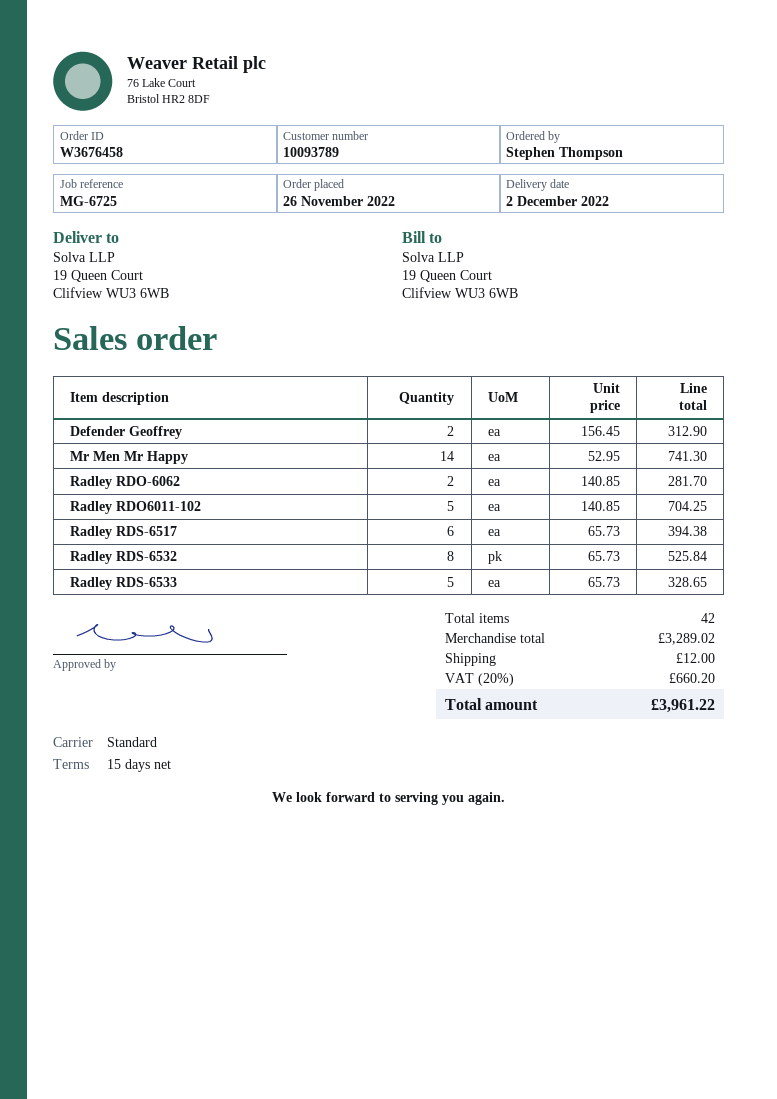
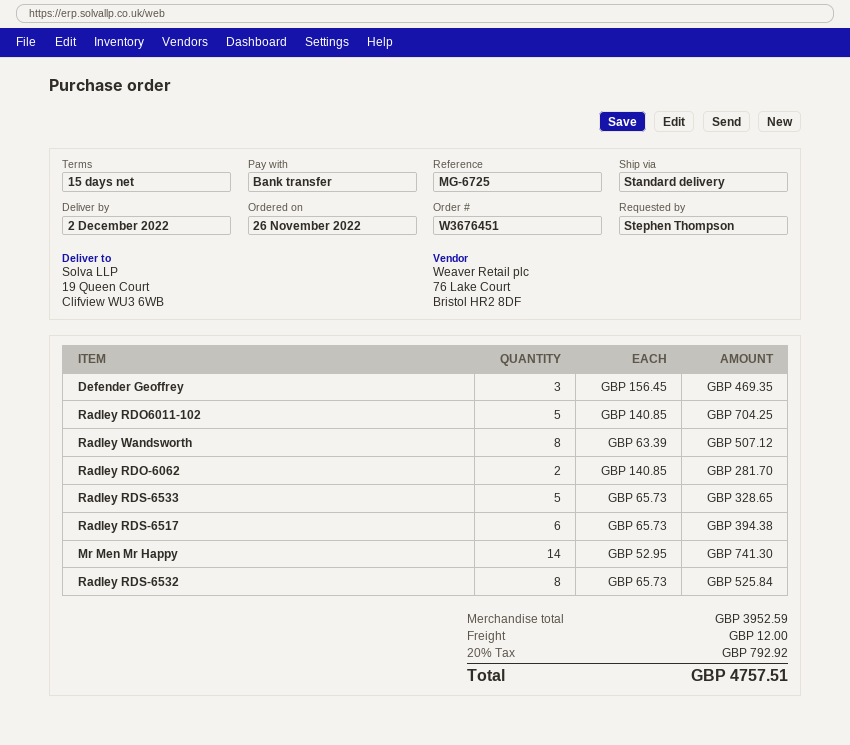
order number: W3676458 -> W3676451
Defender Geoffrey: 2 x 156.45 = 312.90 -> 3 x 156.45 = 469.35
Radley Wandsworth: none -> 8 x 63.39 = 507.12
subtotal: 3289.02 -> 3952.59
tax: 20% = 660.20 -> 20% = 792.92
total: 3961.22 -> 4757.51

